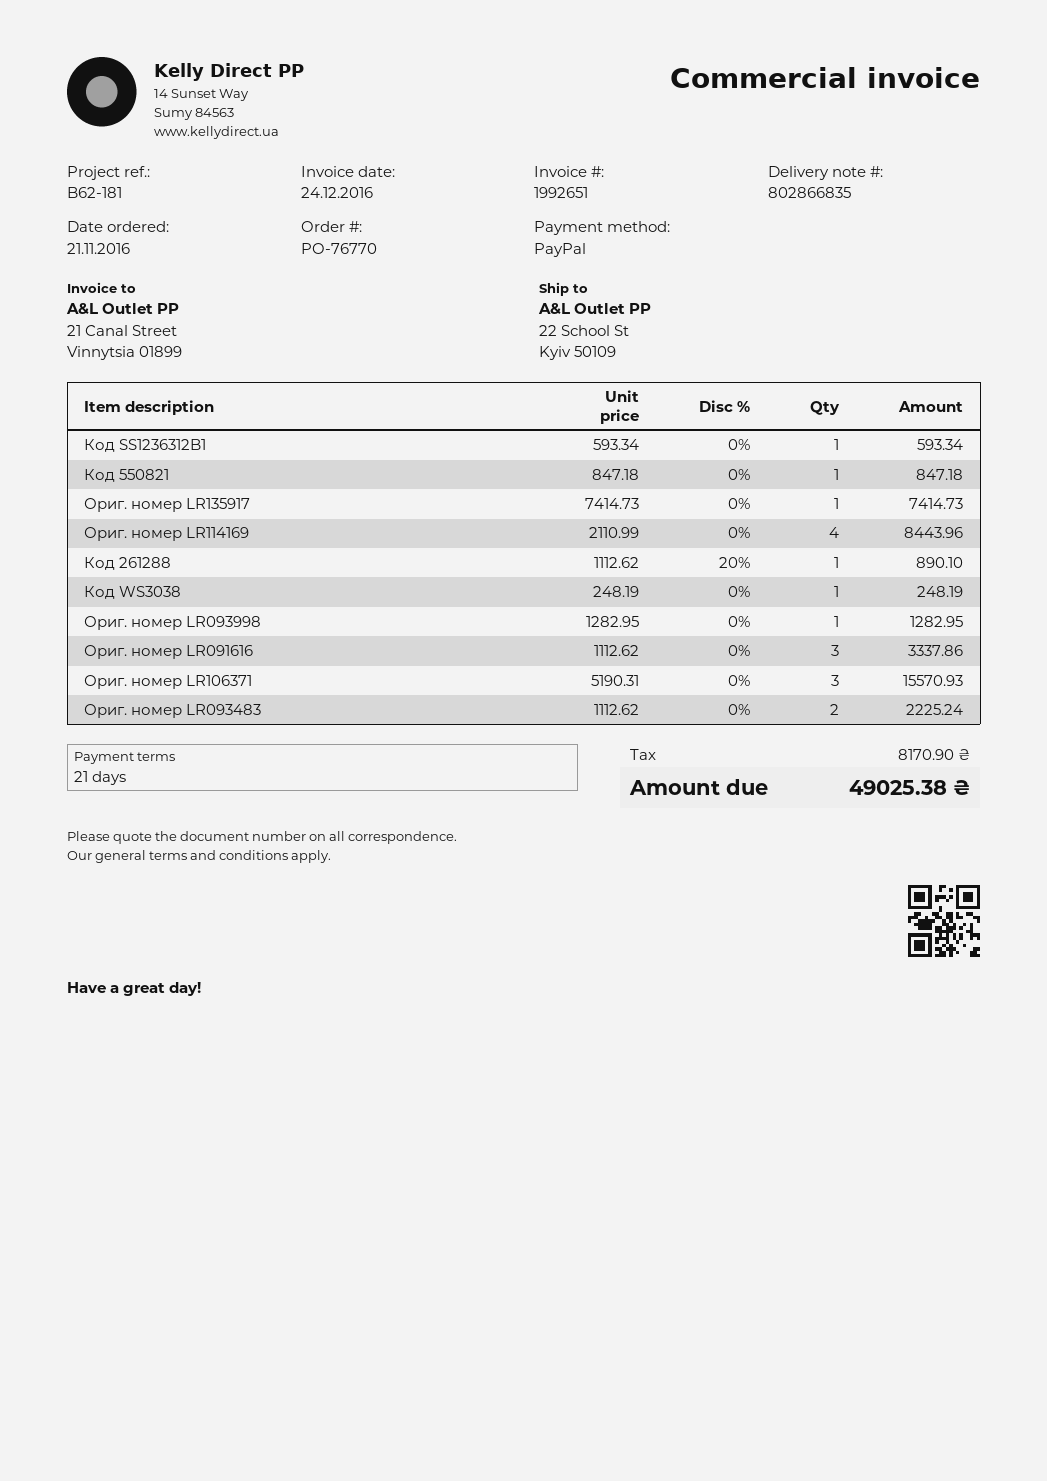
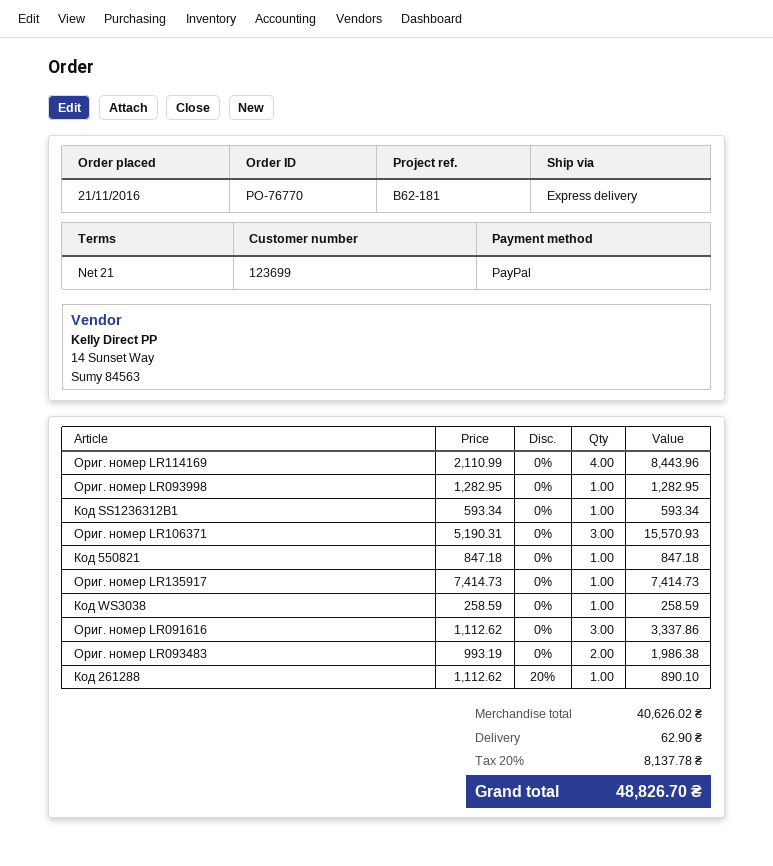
Код WS3038: 1 x 248.19 = 248.19 -> 1 x 258.59 = 258.59
Ориг. номер LR093483: 2 x 1112.62 = 2225.24 -> 2 x 993.19 = 1986.38
shipping: none -> 62.90
tax: 8170.90 -> 8137.78
total: 49025.38 -> 48826.70

